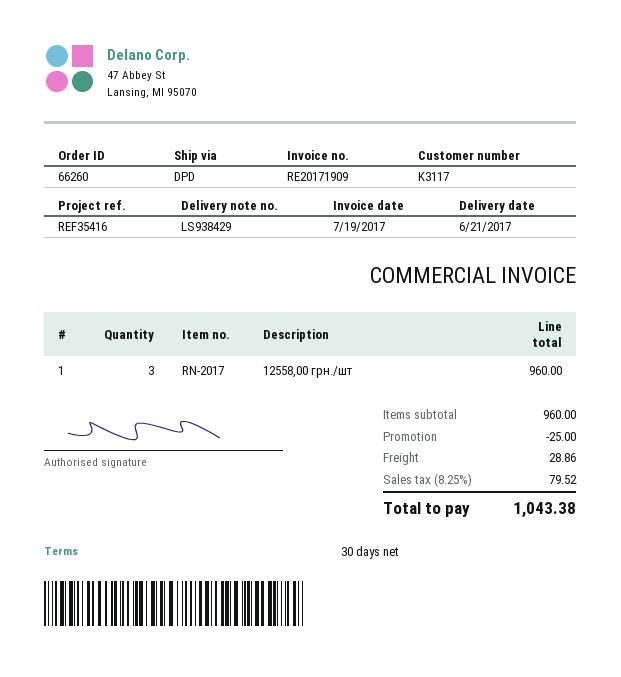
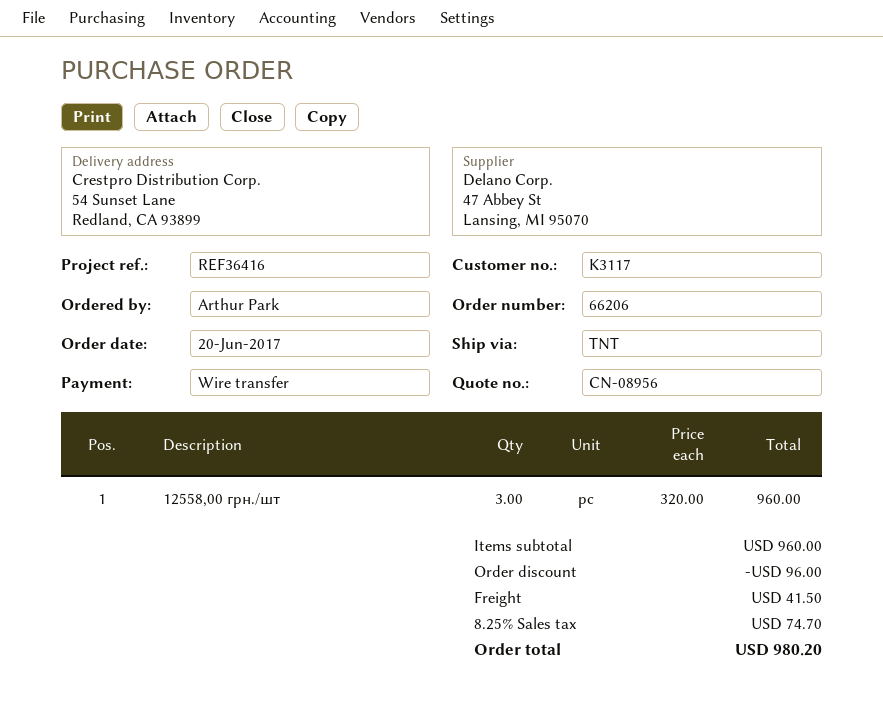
order number: 66260 -> 66206
reference: REF35416 -> REF36416
shipping method: DPD -> TNT
discount: 25.00 -> 96.00
shipping: 28.86 -> 41.50
tax: 8.25% = 79.52 -> 8.25% = 74.70
total: 1043.38 -> 980.20

